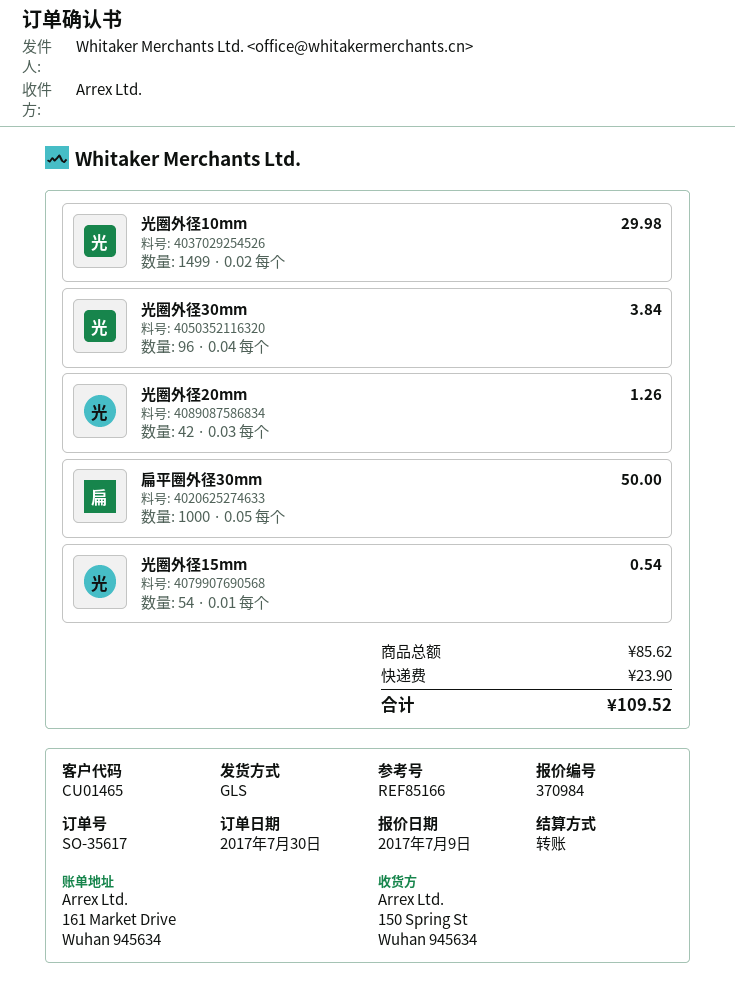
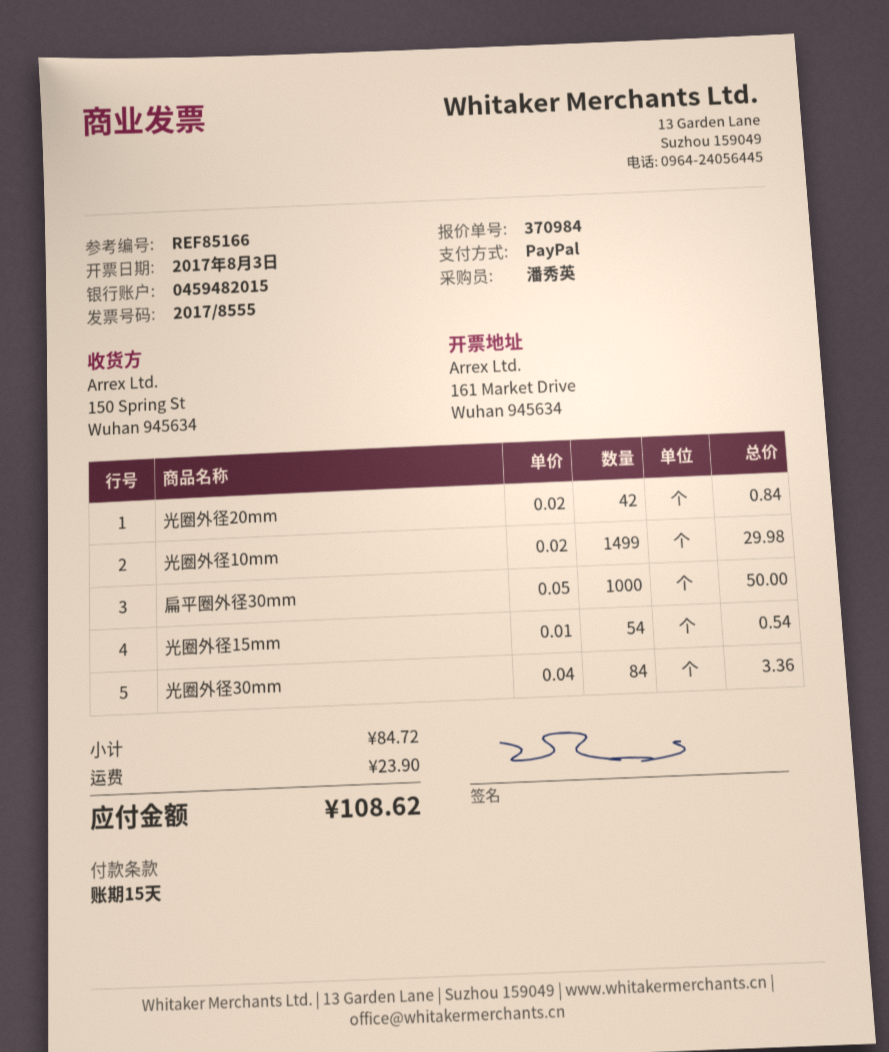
payment method: bank transfer -> PayPal
光圈外径30mm: 96 x 0.04 = 3.84 -> 84 x 0.04 = 3.36
光圈外径20mm: 42 x 0.03 = 1.26 -> 42 x 0.02 = 0.84
subtotal: 85.62 -> 84.72
total: 109.52 -> 108.62

